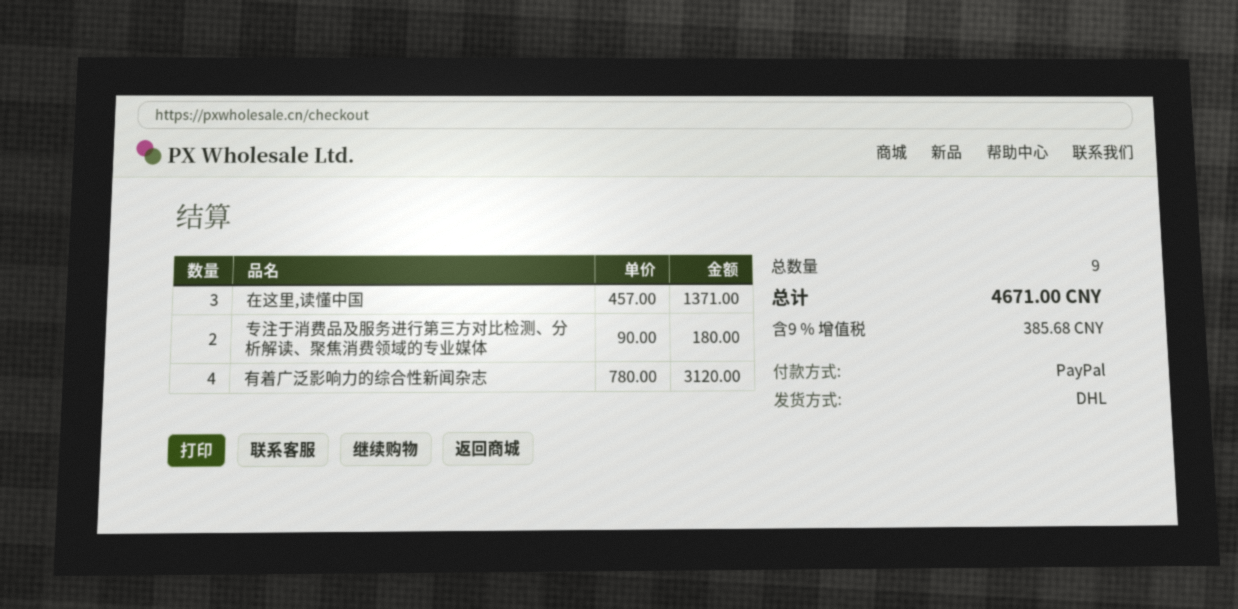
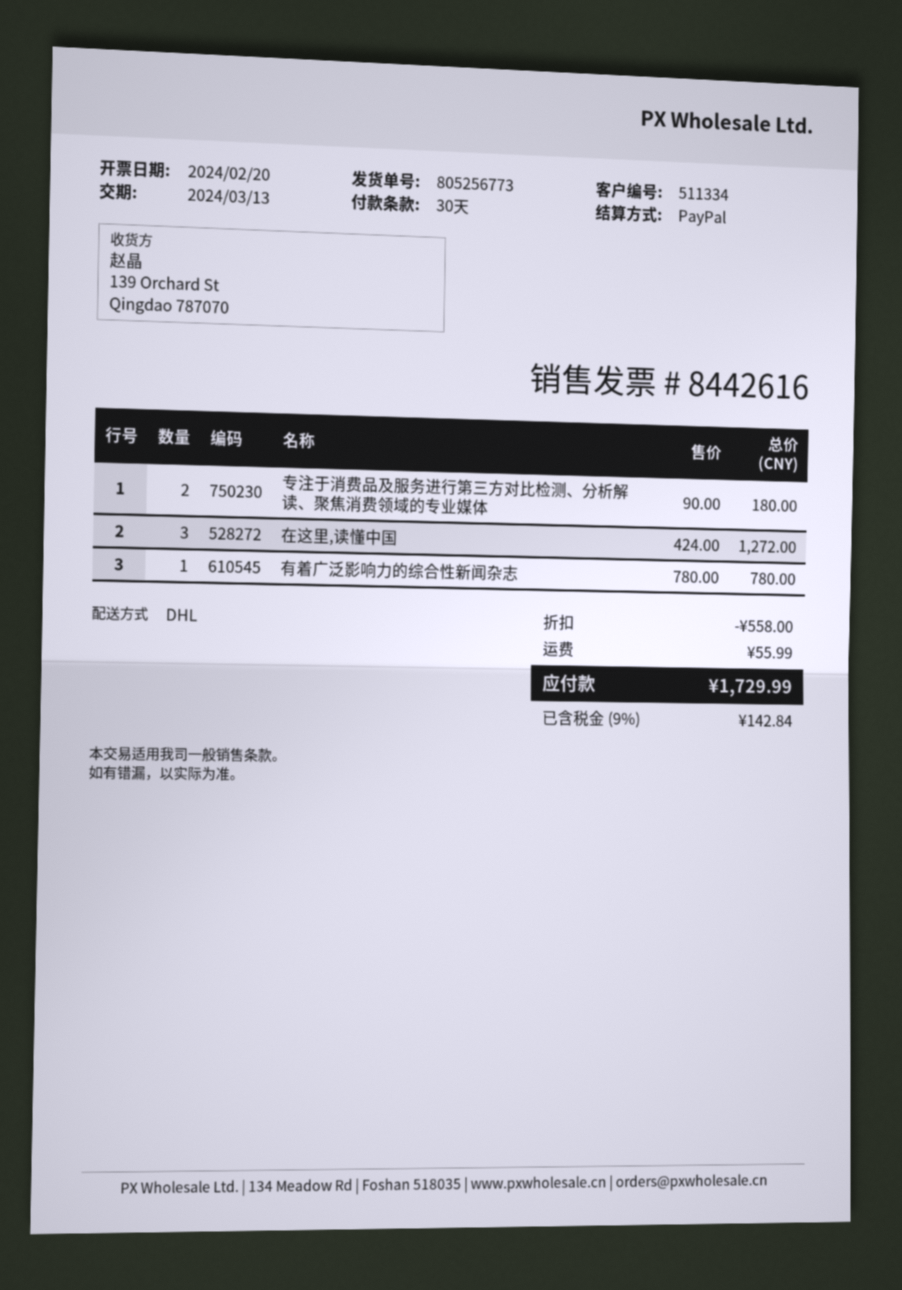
在这里,读懂中国: 3 x 457.00 = 1371.00 -> 3 x 424.00 = 1272.00
有着广泛影响力的综合性新闻杂志: 4 x 780.00 = 3120.00 -> 1 x 780.00 = 780.00
discount: none -> 558.00
shipping: none -> 55.99
tax: 9% = 385.68 -> 9% = 142.84
total: 4671.00 -> 1729.99

